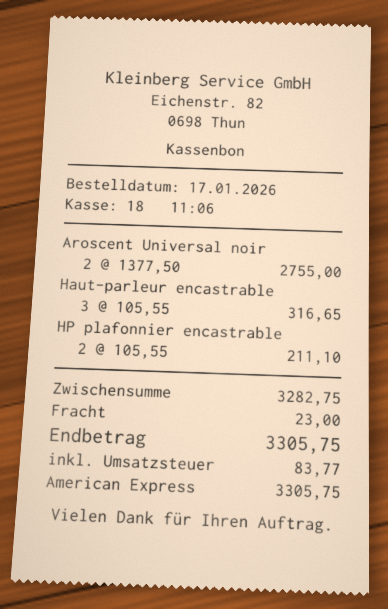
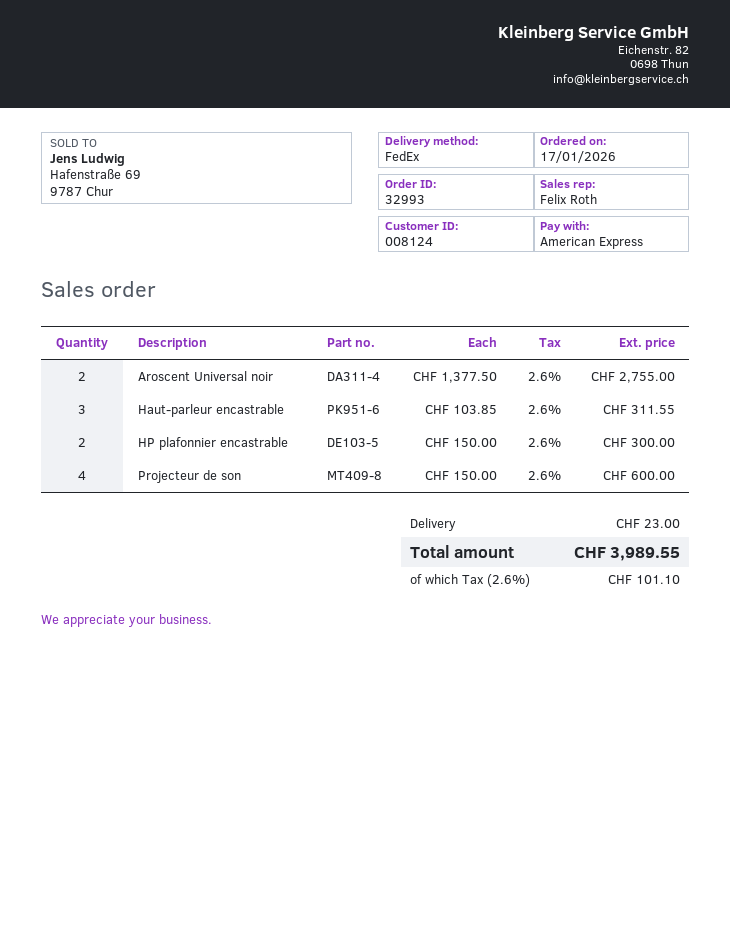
Haut-parleur encastrable: 3 x 105.55 = 316.65 -> 3 x 103.85 = 311.55
HP plafonnier encastrable: 2 x 105.55 = 211.10 -> 2 x 150.00 = 300.00
Projecteur de son: none -> 4 x 150.00 = 600.00
tax: 83.77 -> 101.10
total: 3305.75 -> 3989.55

